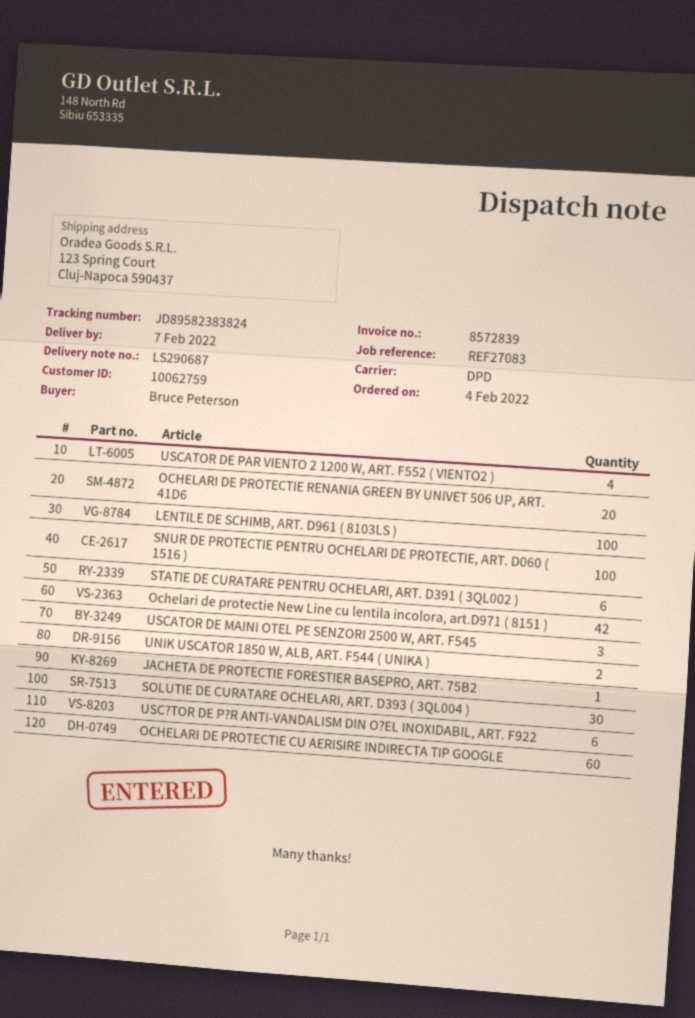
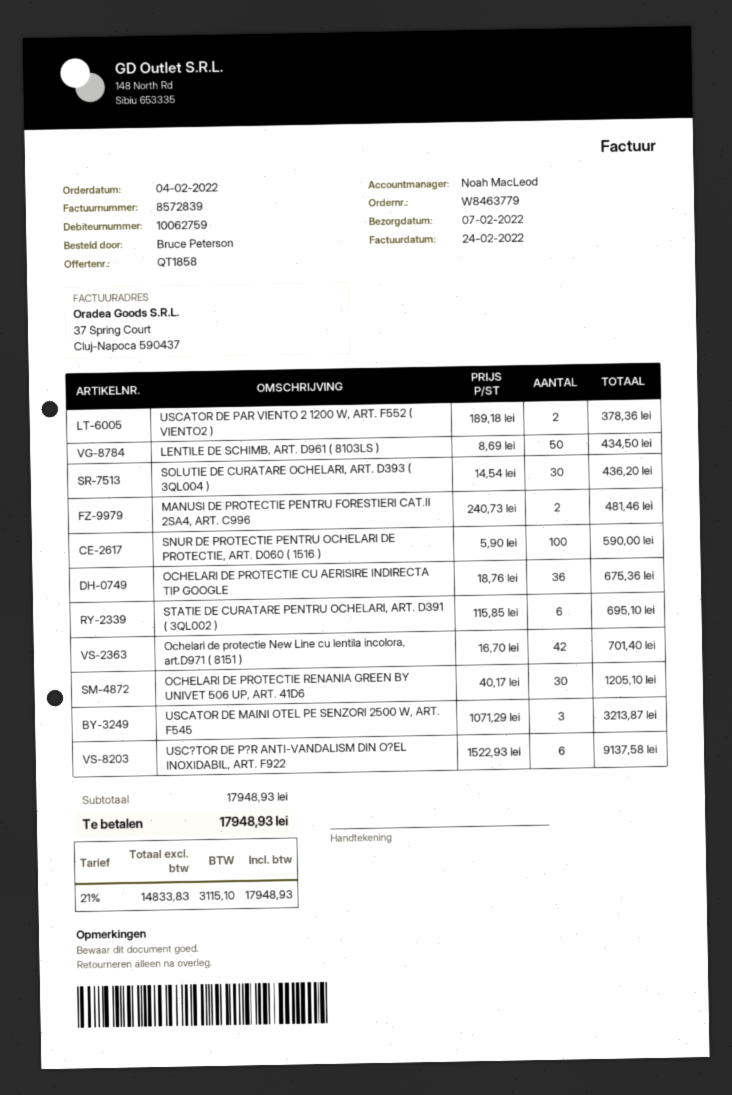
USCATOR DE PAR VIENTO 2 1200 W, ART. F552 ( VIENTO2 ): 4 -> 2
OCHELARI DE PROTECTIE RENANIA GREEN BY UNIVET 506 UP, ART. 41D6: 20 -> 30
LENTILE DE SCHIMB, ART. D961 ( 8103LS ): 100 -> 50
UNIK USCATOR 1850 W, ALB, ART. F544 ( UNIKA ): 2 -> none
JACHETA DE PROTECTIE FORESTIER BASEPRO, ART. 75B2: 1 -> none
OCHELARI DE PROTECTIE CU AERISIRE INDIRECTA TIP GOOGLE: 60 -> 36
MANUSI DE PROTECTIE PENTRU FORESTIERI CAT.II 2SA4, ART. C996: none -> 2

